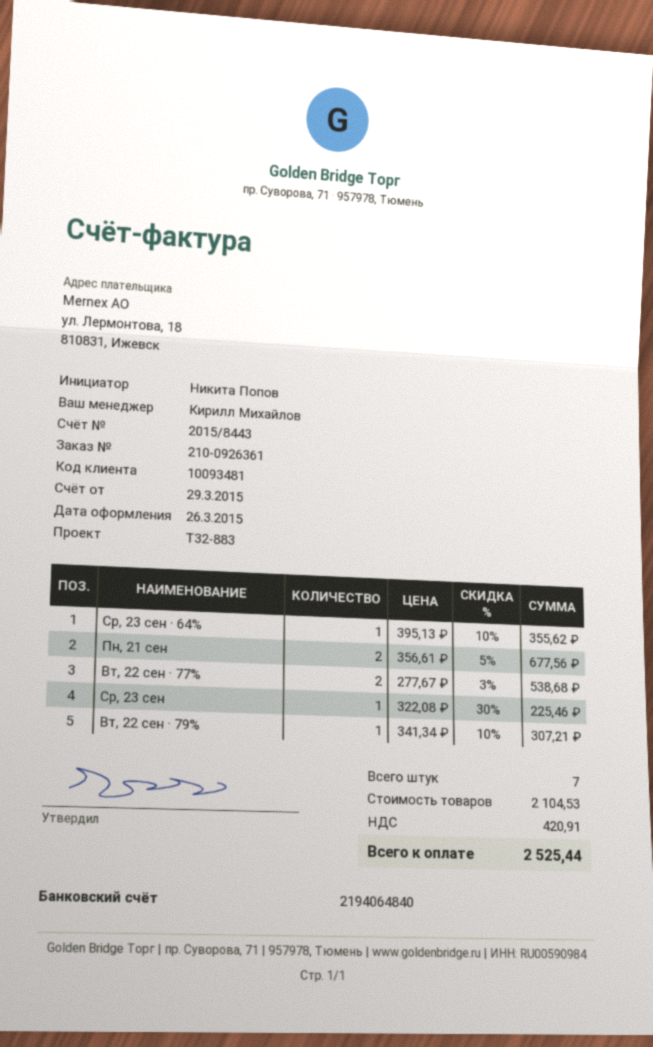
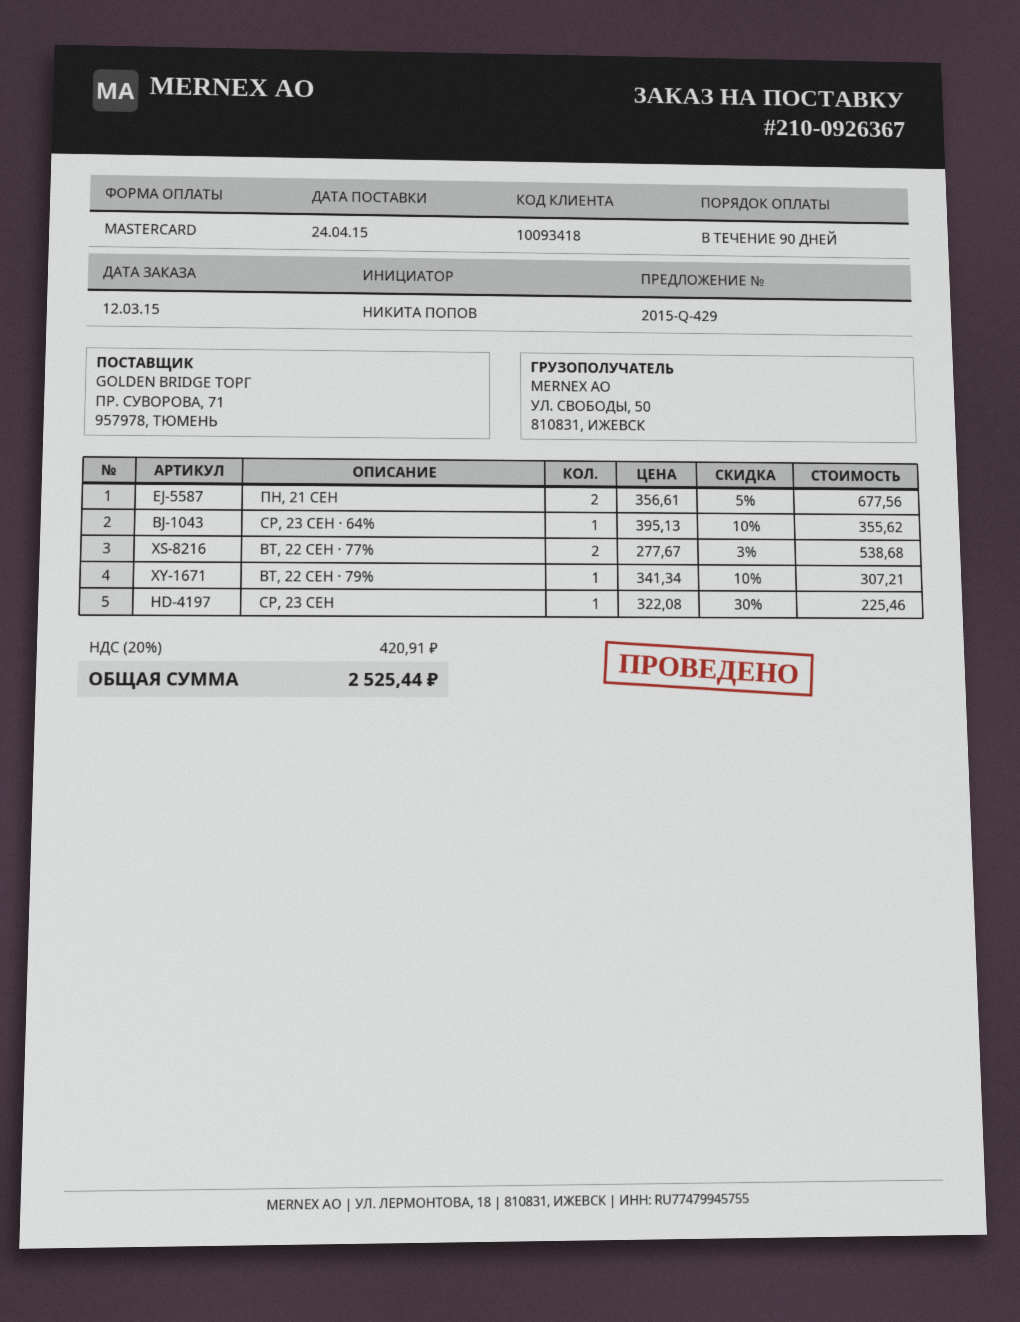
order number: 210-0926361 -> 210-0926367
order date: 2015-03-26 -> 2015-03-12
customer number: 10093481 -> 10093418

